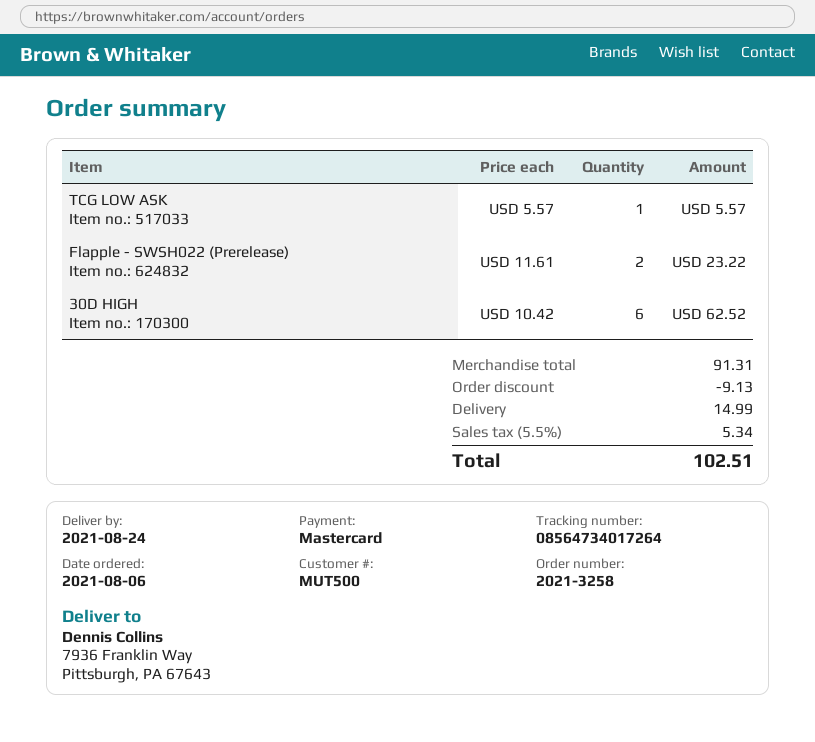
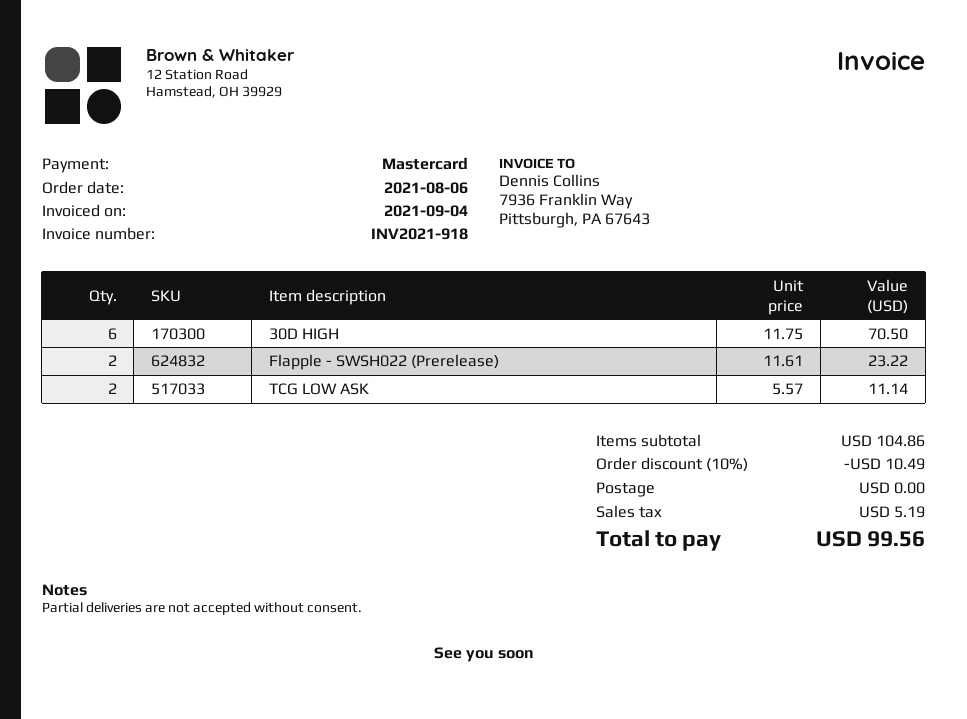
TCG LOW ASK: 1 x 5.57 = 5.57 -> 2 x 5.57 = 11.14
30D HIGH: 6 x 10.42 = 62.52 -> 6 x 11.75 = 70.50
subtotal: 91.31 -> 104.86
discount: 9.13 -> 10.49
shipping: 14.99 -> 0.00
tax: 5.34 -> 5.19
total: 102.51 -> 99.56

